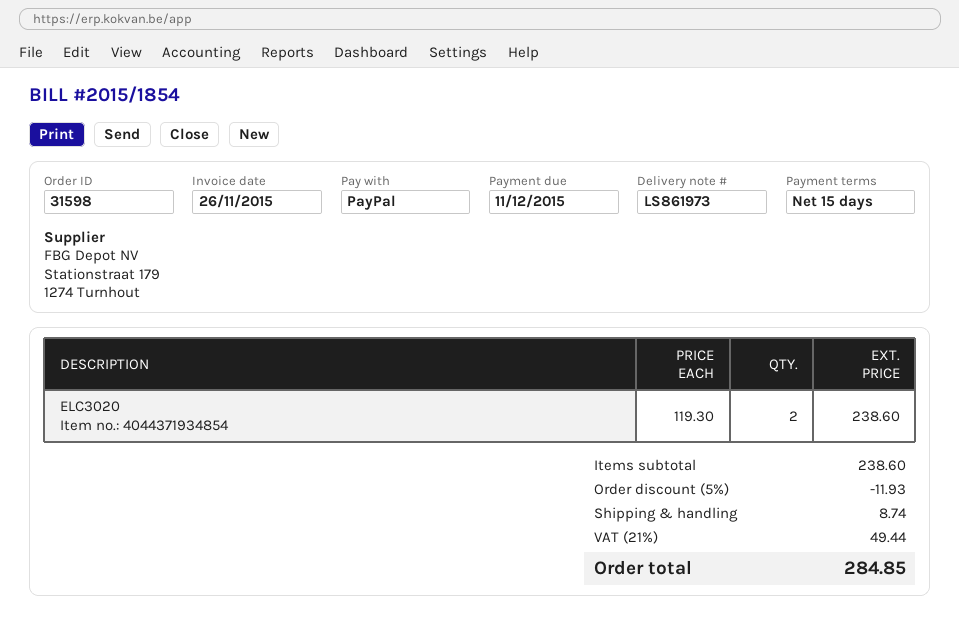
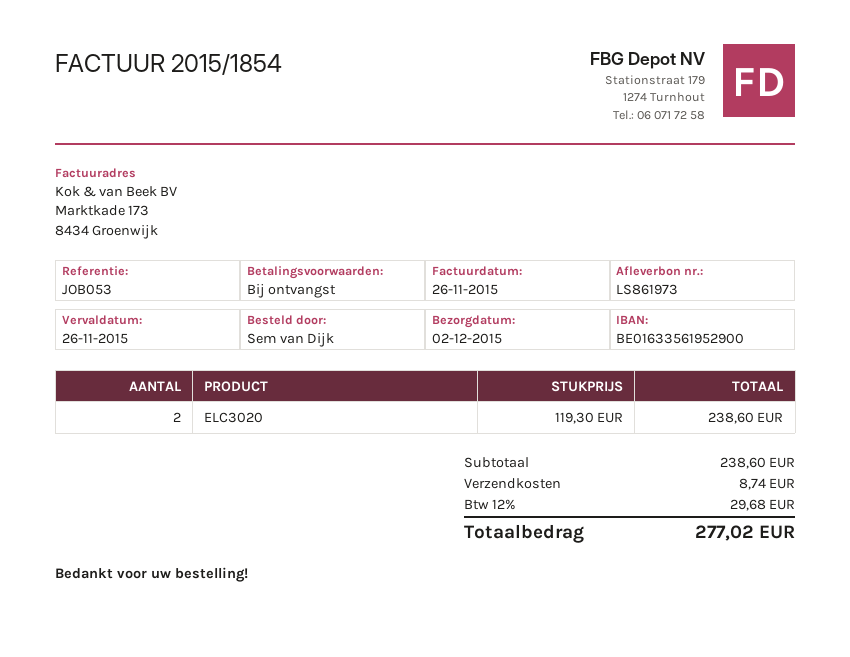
payment terms: 15 days -> on receipt
due date: 2015-12-11 -> 2015-11-26
discount: 5% = 11.93 -> none
tax: 21% = 49.44 -> 12% = 29.68
total: 284.85 -> 277.02

